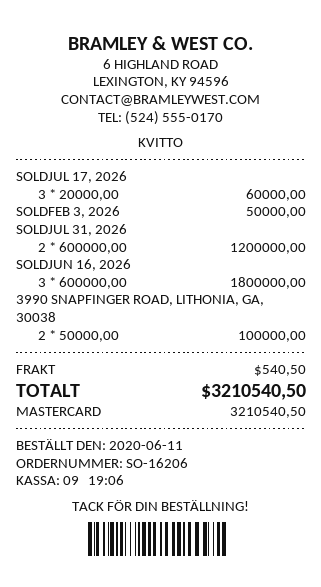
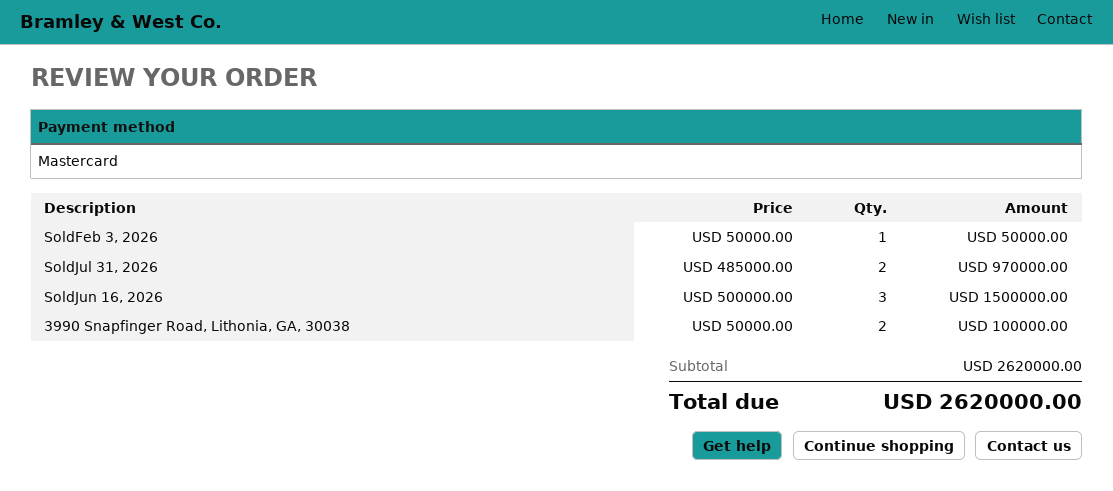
SOLDJUL 17, 2026: 3 x 20000.00 = 60000.00 -> none
SOLDJUL 31, 2026: 2 x 600000.00 = 1200000.00 -> 2 x 485000.00 = 970000.00
SOLDJUN 16, 2026: 3 x 600000.00 = 1800000.00 -> 3 x 500000.00 = 1500000.00
shipping: 540.50 -> none
total: 3210540.50 -> 2620000.00

